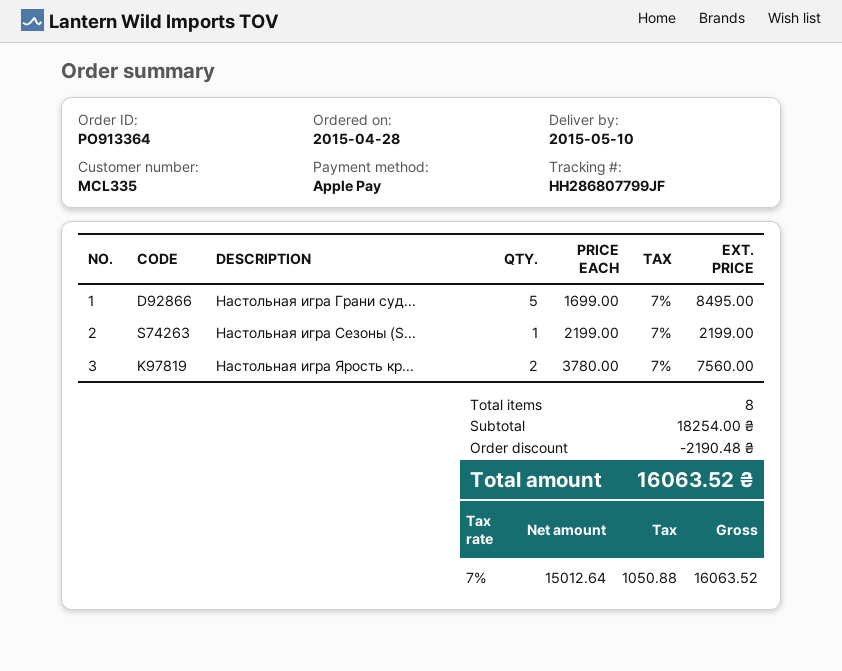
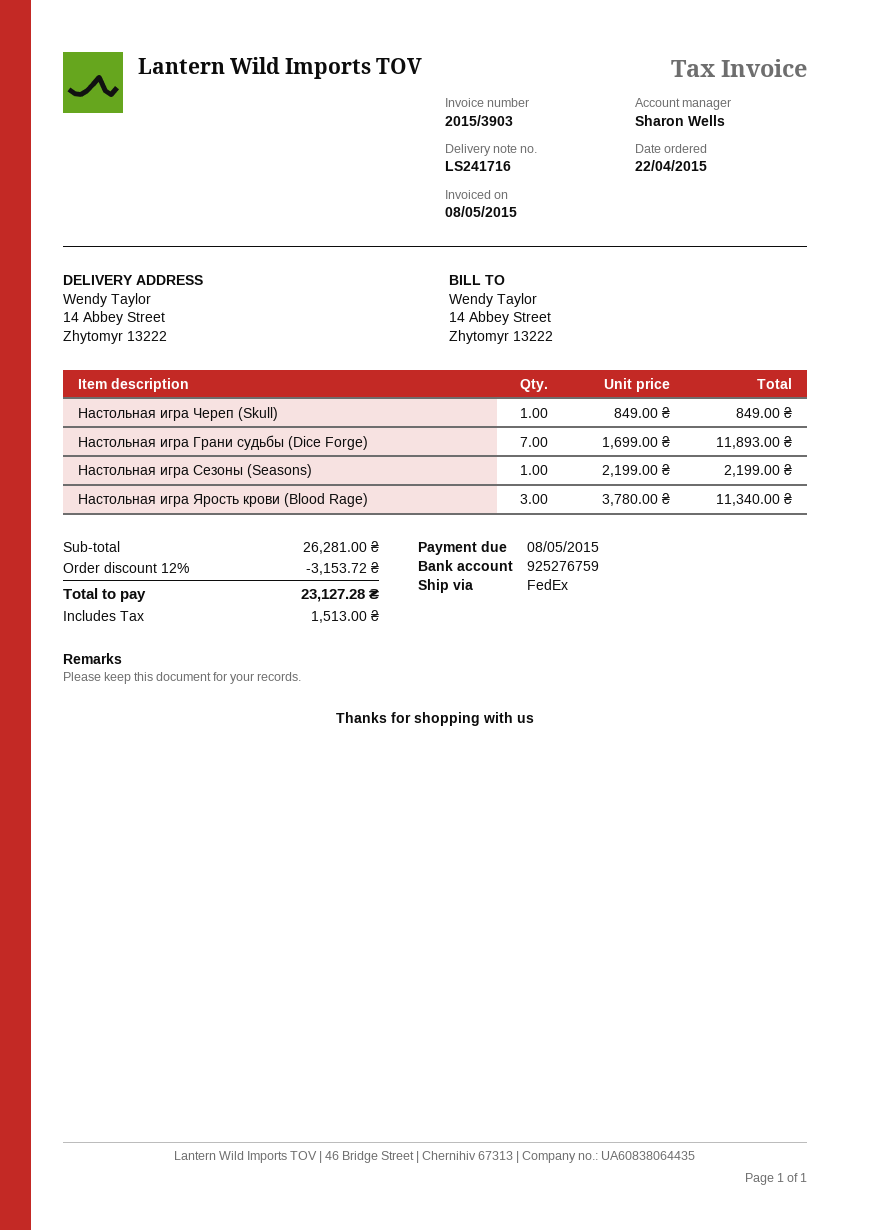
order date: 2015-04-28 -> 2015-04-22
Настольная игра Грани суд...: 5 x 1699.00 = 8495.00 -> 7 x 1699.00 = 11893.00
Настольная игра Ярость кр...: 2 x 3780.00 = 7560.00 -> 3 x 3780.00 = 11340.00
Настольная игра Череп (Skull): none -> 1 x 849.00 = 849.00
subtotal: 18254.00 -> 26281.00
discount: 2190.48 -> 3153.72
tax: 1050.88 -> 1513.00
total: 16063.52 -> 23127.28

